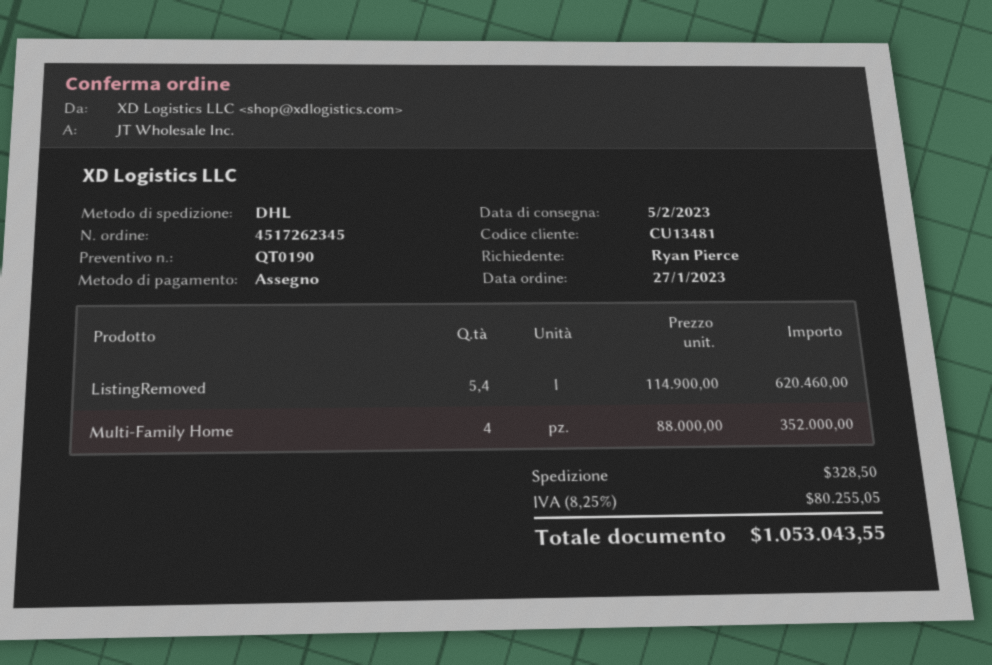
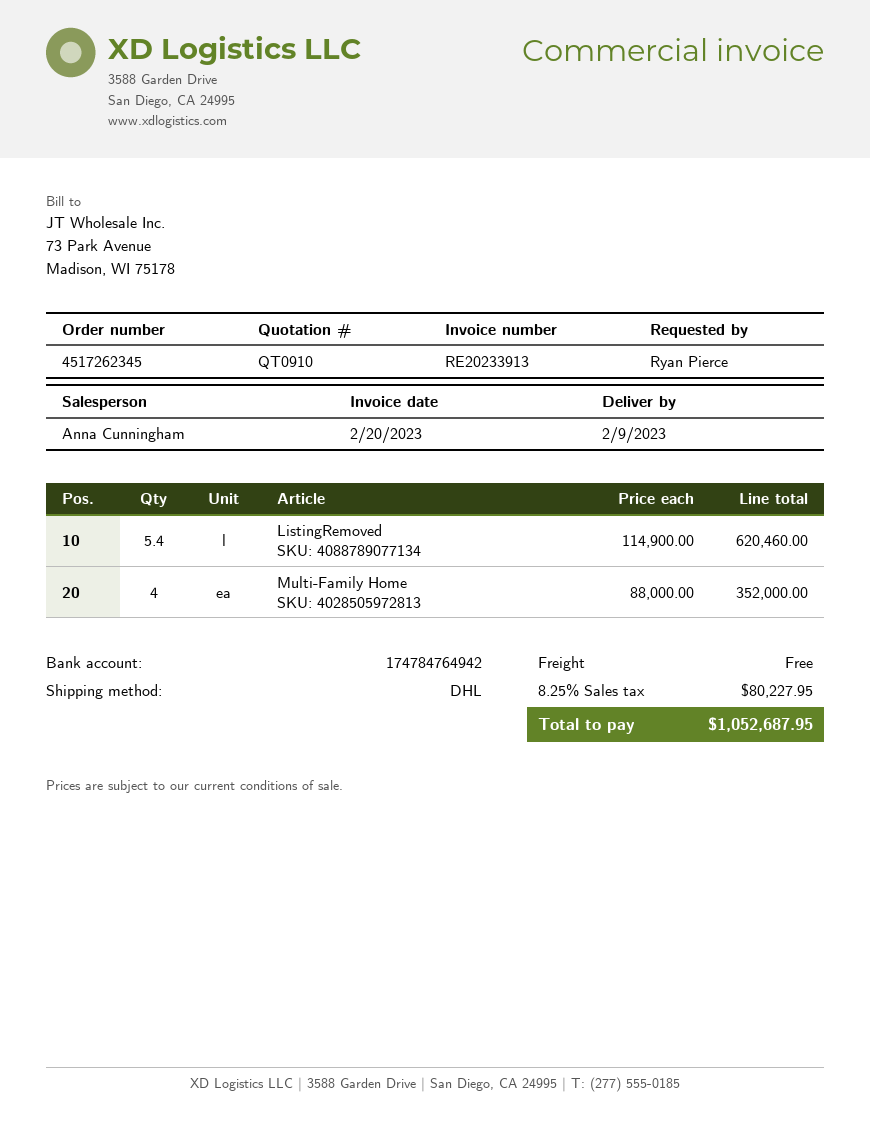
quote number: QT0190 -> QT0910
delivery date: 2023-02-05 -> 2023-02-09
shipping: 328.50 -> 0.00
tax: 8.25% = 80255.05 -> 8.25% = 80227.95
total: 1053043.55 -> 1052687.95

